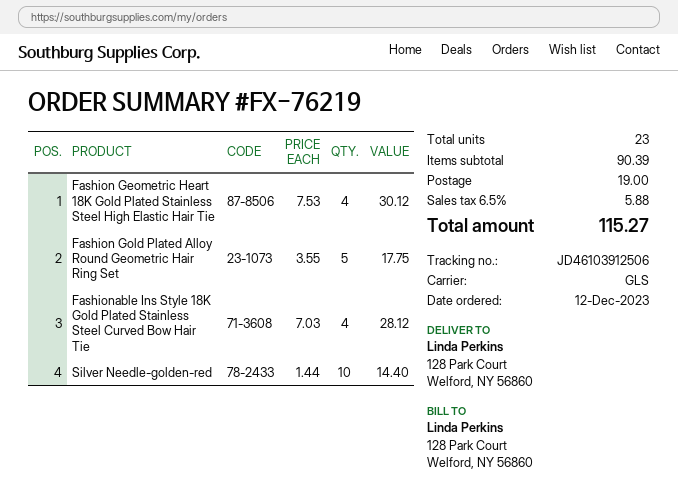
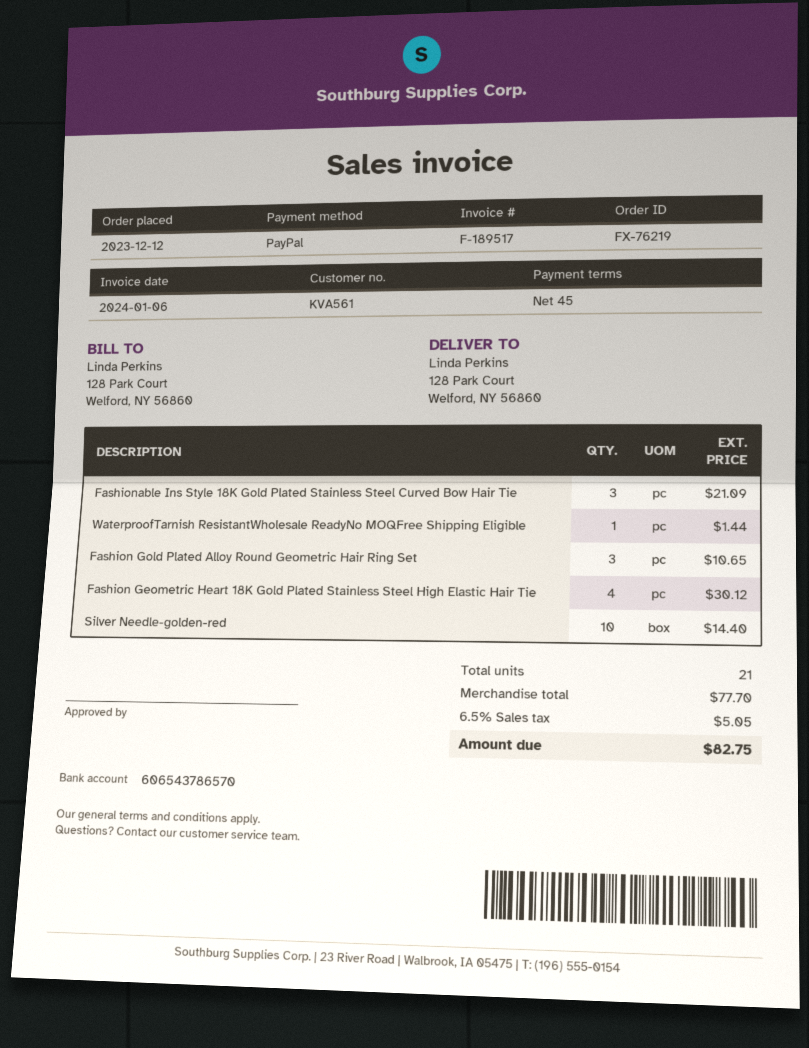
Fashion Gold Plated Alloy Round Geometric Hair Ring Set: 5 for 17.75 -> 3 for 10.65
Fashionable Ins Style 18K Gold Plated Stainless Steel Curved Bow Hair Tie: 4 for 28.12 -> 3 for 21.09
WaterproofTarnish ResistantWholesale ReadyNo MOQFree Shipping Eligible: none -> 1 for 1.44
total quantity: 23 -> 21
subtotal: 90.39 -> 77.70
shipping: 19.00 -> none
tax: 6.5% = 5.88 -> 6.5% = 5.05
total: 115.27 -> 82.75

